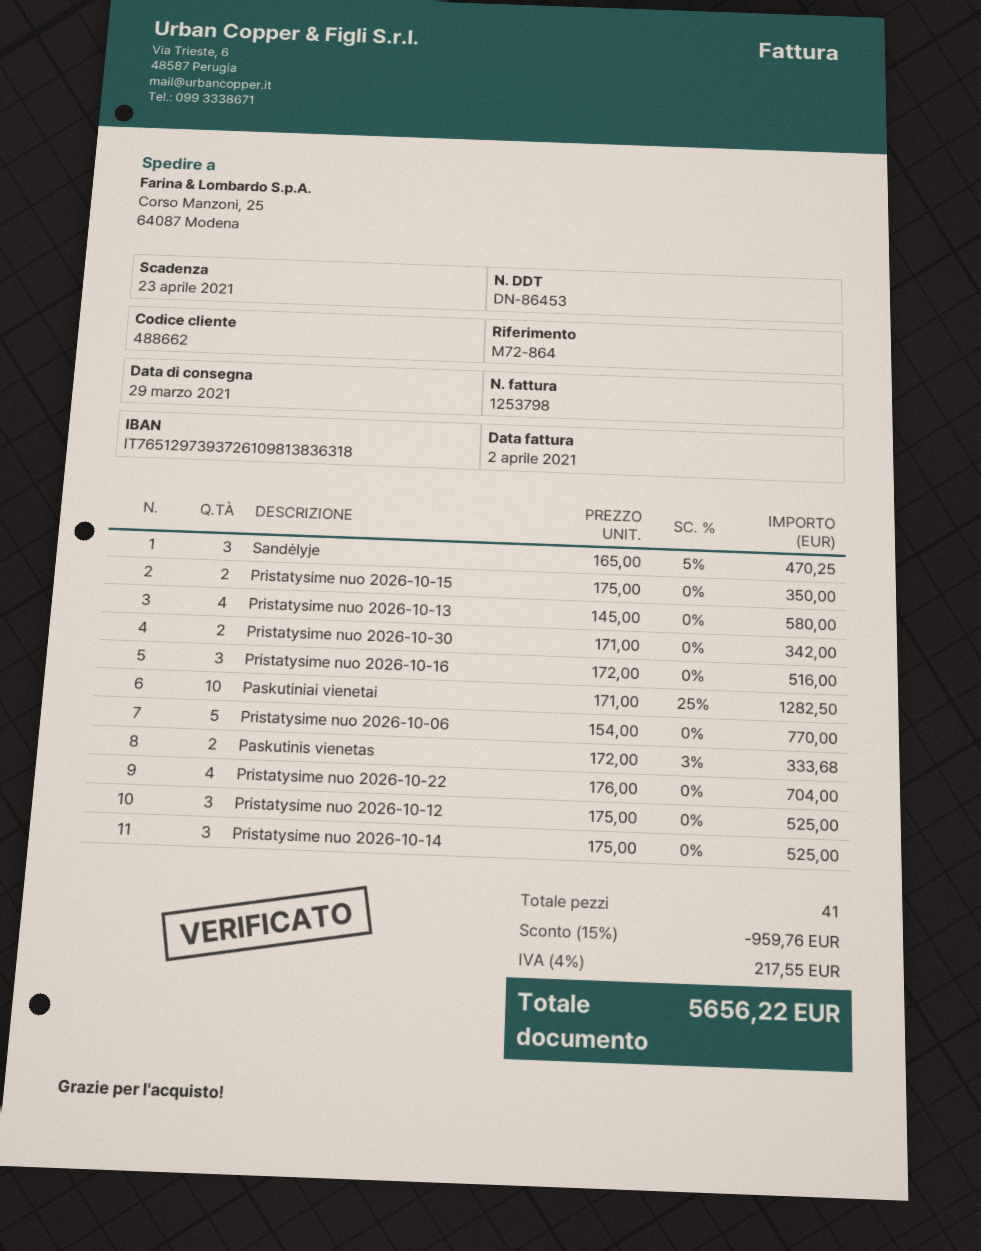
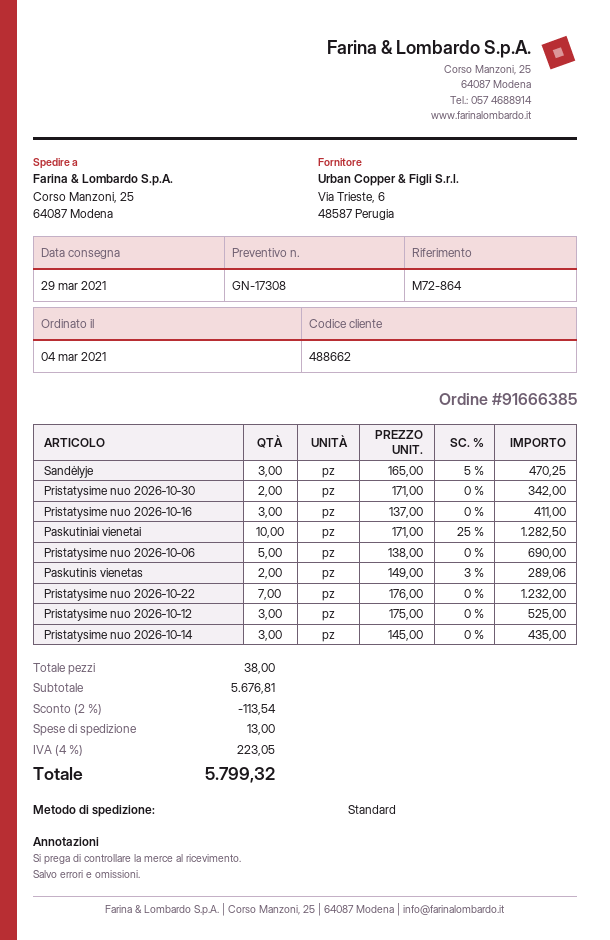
Pristatysime nuo 2026‑10‑15: 2 x 175.00 = 350.00 -> none
Pristatysime nuo 2026‑10‑13: 4 x 145.00 = 580.00 -> none
Pristatysime nuo 2026‑10‑16: 3 x 172.00 = 516.00 -> 3 x 137.00 = 411.00
Pristatysime nuo 2026‑10‑06: 5 x 154.00 = 770.00 -> 5 x 138.00 = 690.00
Paskutinis vienetas: 2 x 172.00 - 3% = 333.68 -> 2 x 149.00 - 3% = 289.06
Pristatysime nuo 2026‑10‑22: 4 x 176.00 = 704.00 -> 7 x 176.00 = 1232.00
Pristatysime nuo 2026‑10‑14: 3 x 175.00 = 525.00 -> 3 x 145.00 = 435.00
total quantity: 41 -> 38
discount: 15% = 959.76 -> 2% = 113.54
shipping: none -> 13.00
tax: 4% = 217.55 -> 4% = 223.05
total: 5656.22 -> 5799.32

